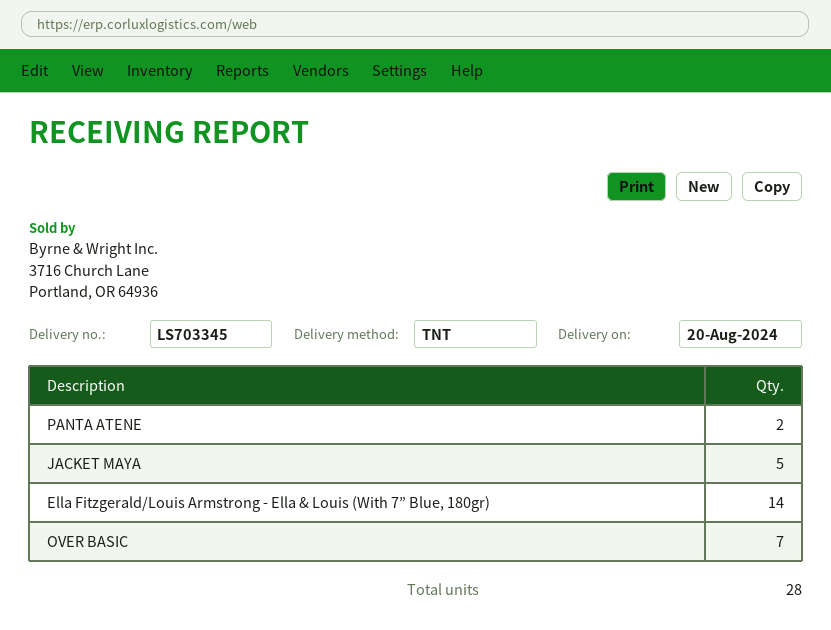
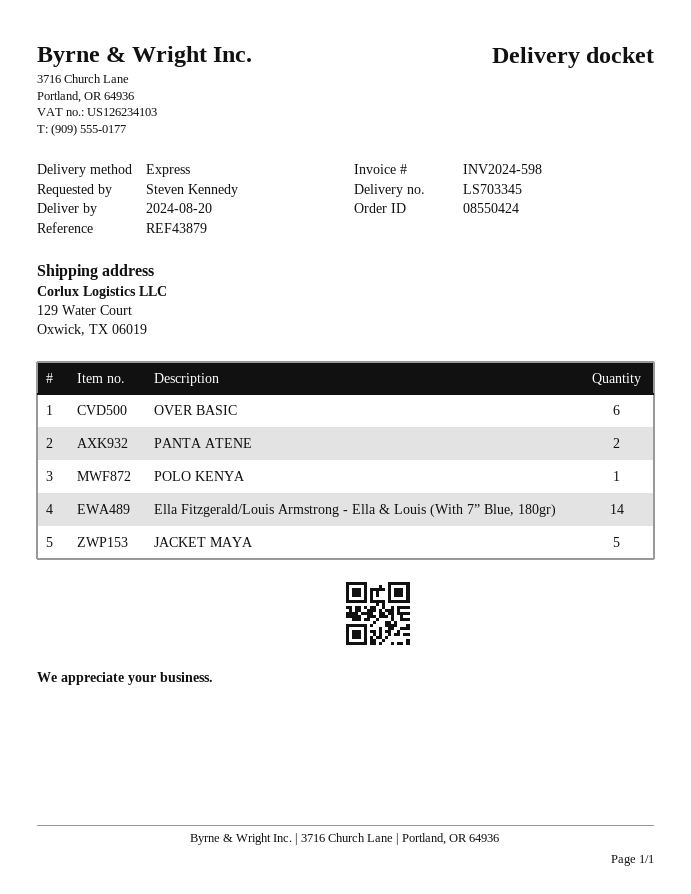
shipping method: TNT -> express
OVER BASIC: 7 -> 6
POLO KENYA: none -> 1

